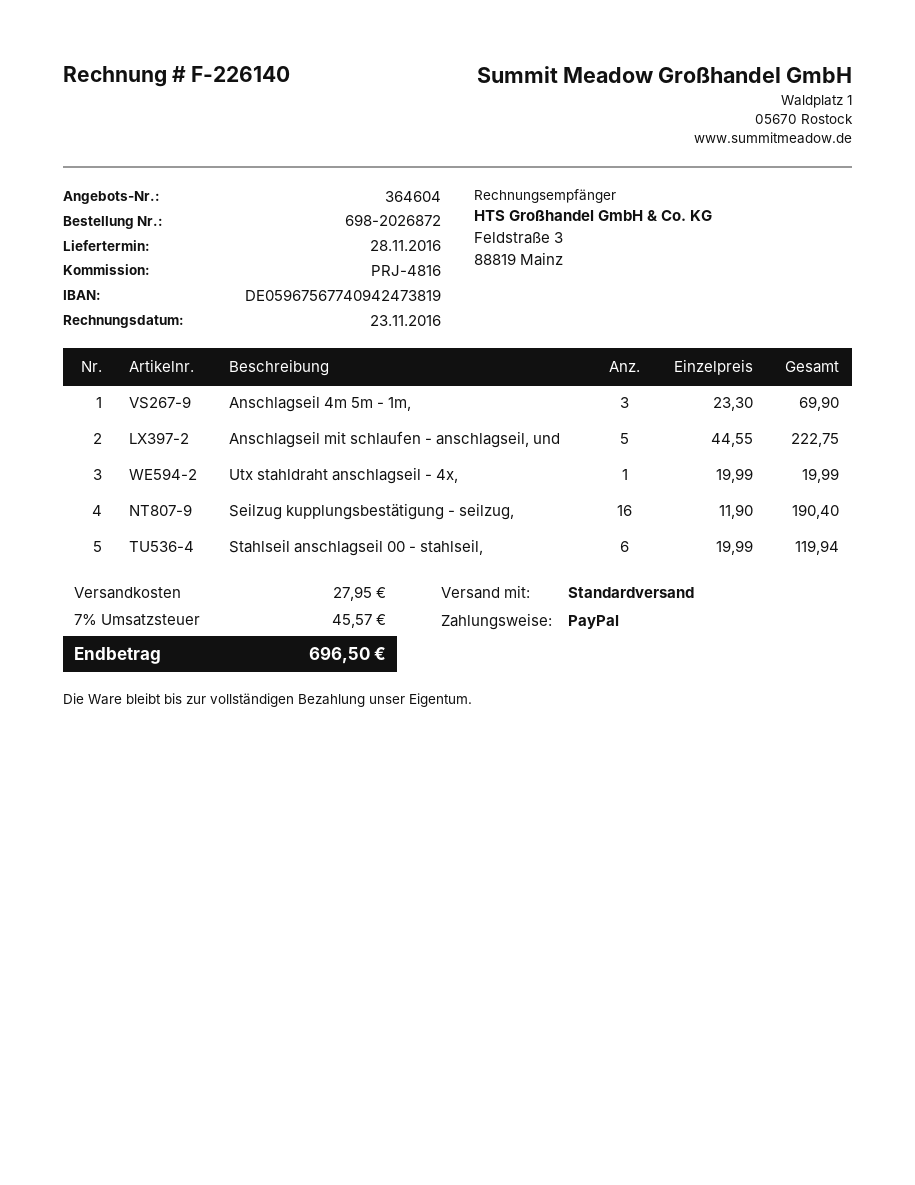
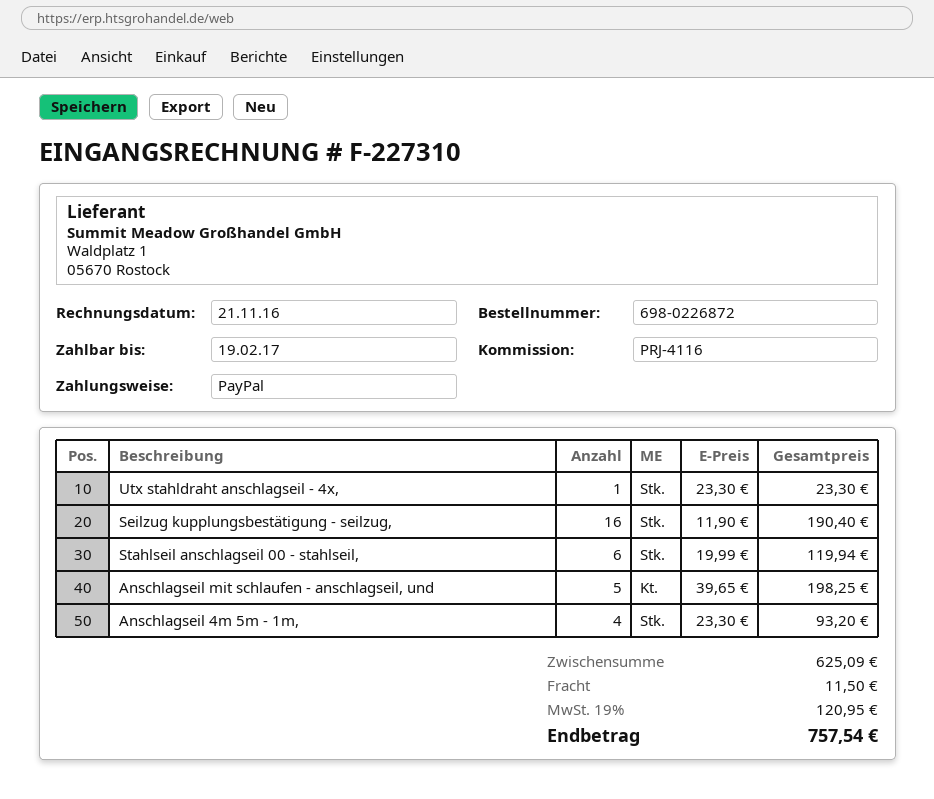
order number: 698-2026872 -> 698-0226872
invoice number: F-226140 -> F-227310
invoice date: 2016-11-23 -> 2016-11-21
reference: PRJ-4816 -> PRJ-4116
Anschlagseil 4m 5m - 1m,: 3 x 23.30 = 69.90 -> 4 x 23.30 = 93.20
Anschlagseil mit schlaufen - anschlagseil, und: 5 x 44.55 = 222.75 -> 5 x 39.65 = 198.25
Utx stahldraht anschlagseil - 4x,: 1 x 19.99 = 19.99 -> 1 x 23.30 = 23.30
shipping: 27.95 -> 11.50
tax: 7% = 45.57 -> 19% = 120.95
total: 696.50 -> 757.54

